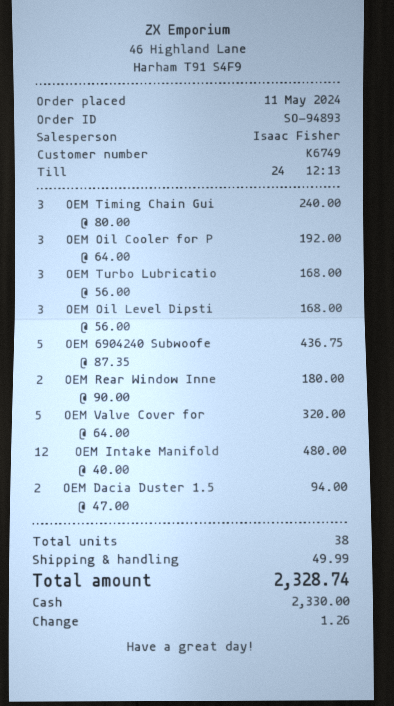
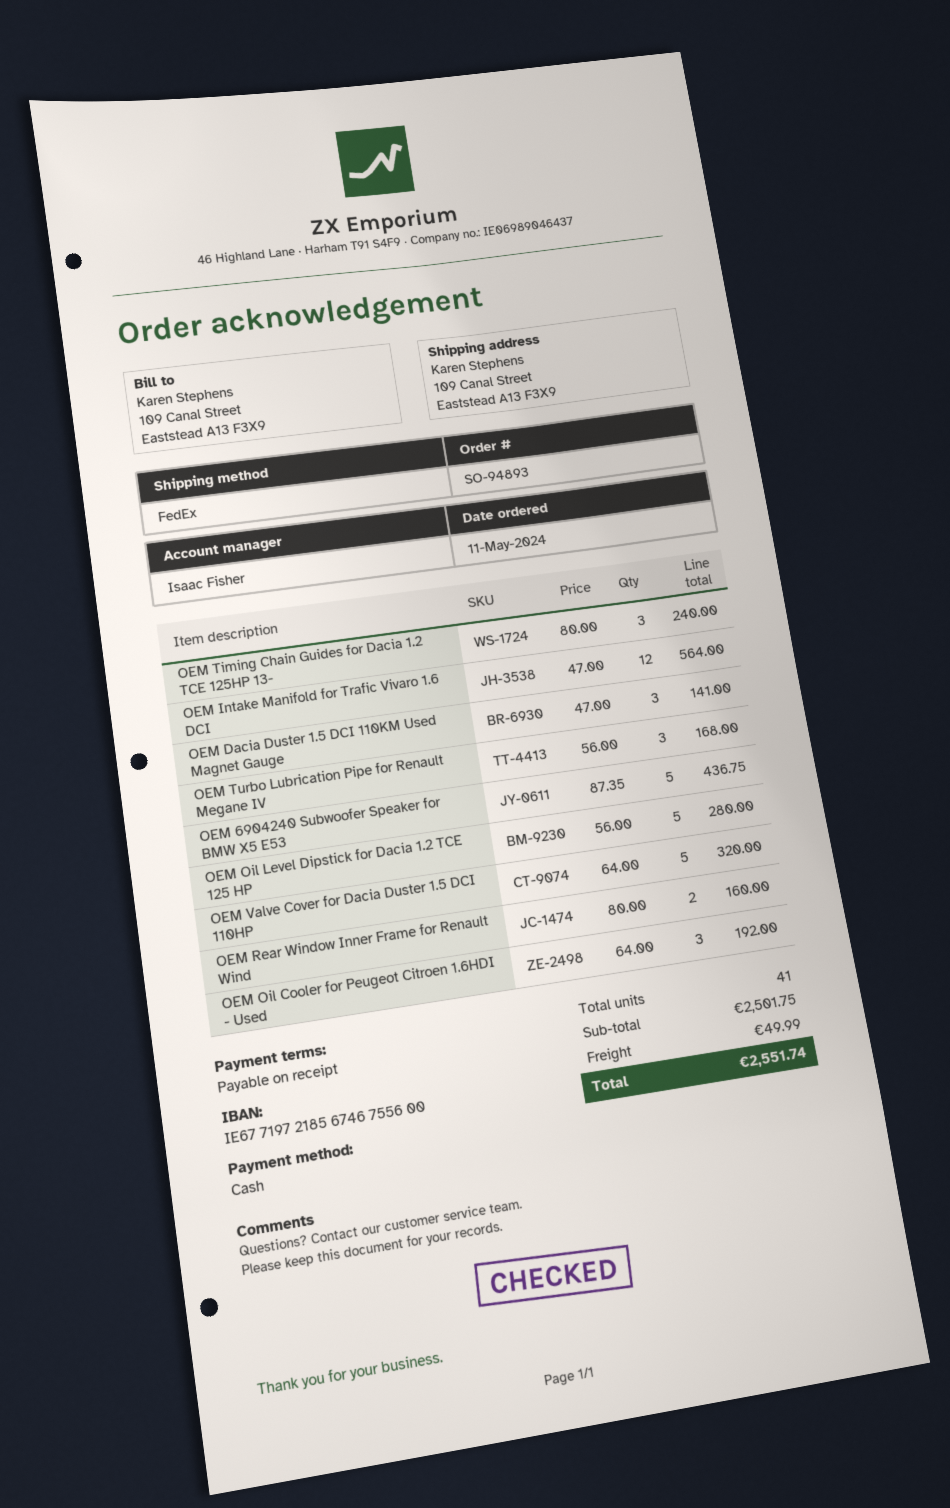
OEM Oil Level Dipsti: 3 x 56.00 = 168.00 -> 5 x 56.00 = 280.00
OEM Rear Window Inne: 2 x 90.00 = 180.00 -> 2 x 80.00 = 160.00
OEM Intake Manifold: 12 x 40.00 = 480.00 -> 12 x 47.00 = 564.00
OEM Dacia Duster 1.5: 2 x 47.00 = 94.00 -> 3 x 47.00 = 141.00
total quantity: 38 -> 41
total: 2328.74 -> 2551.74

